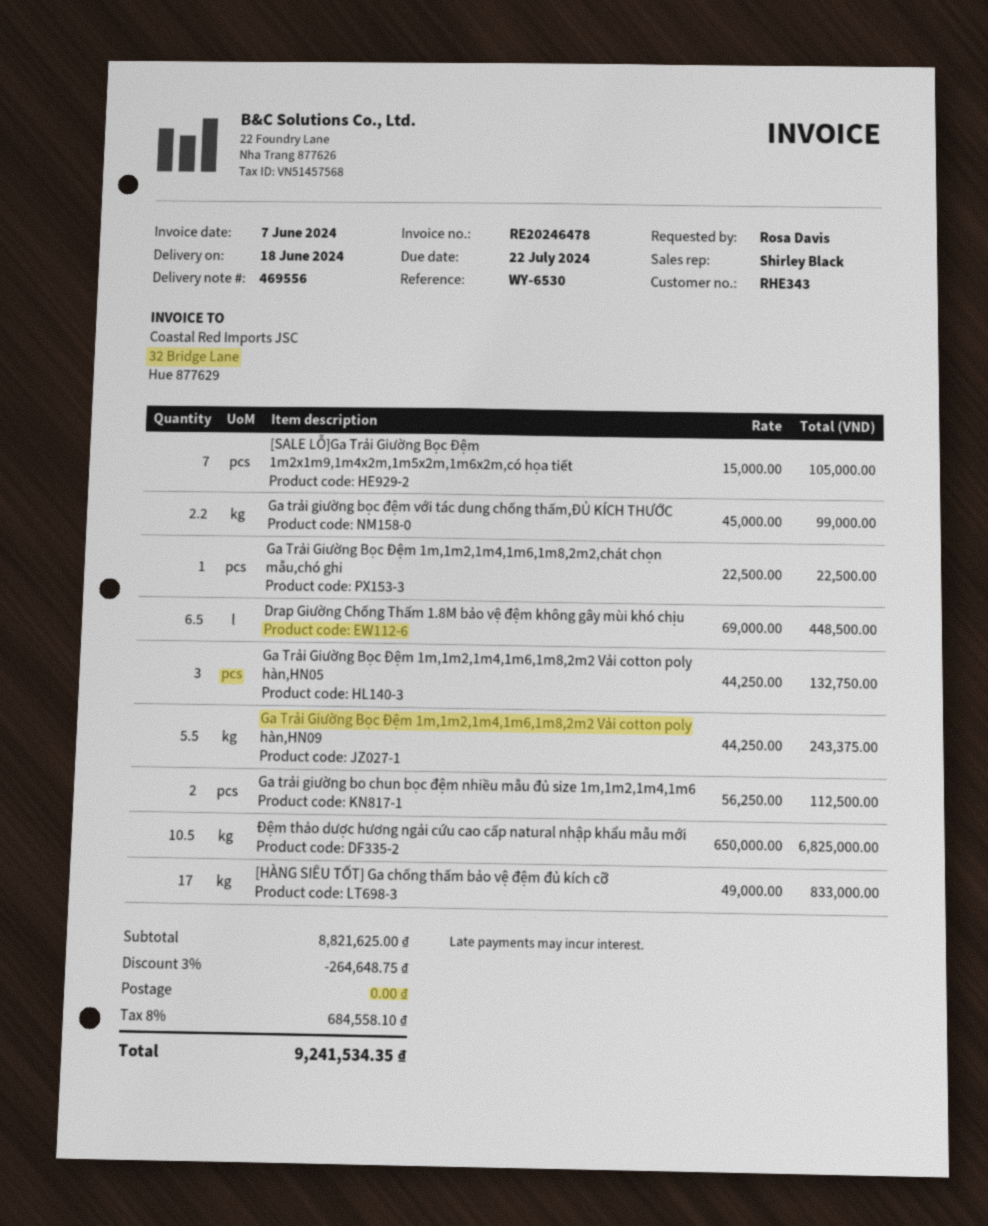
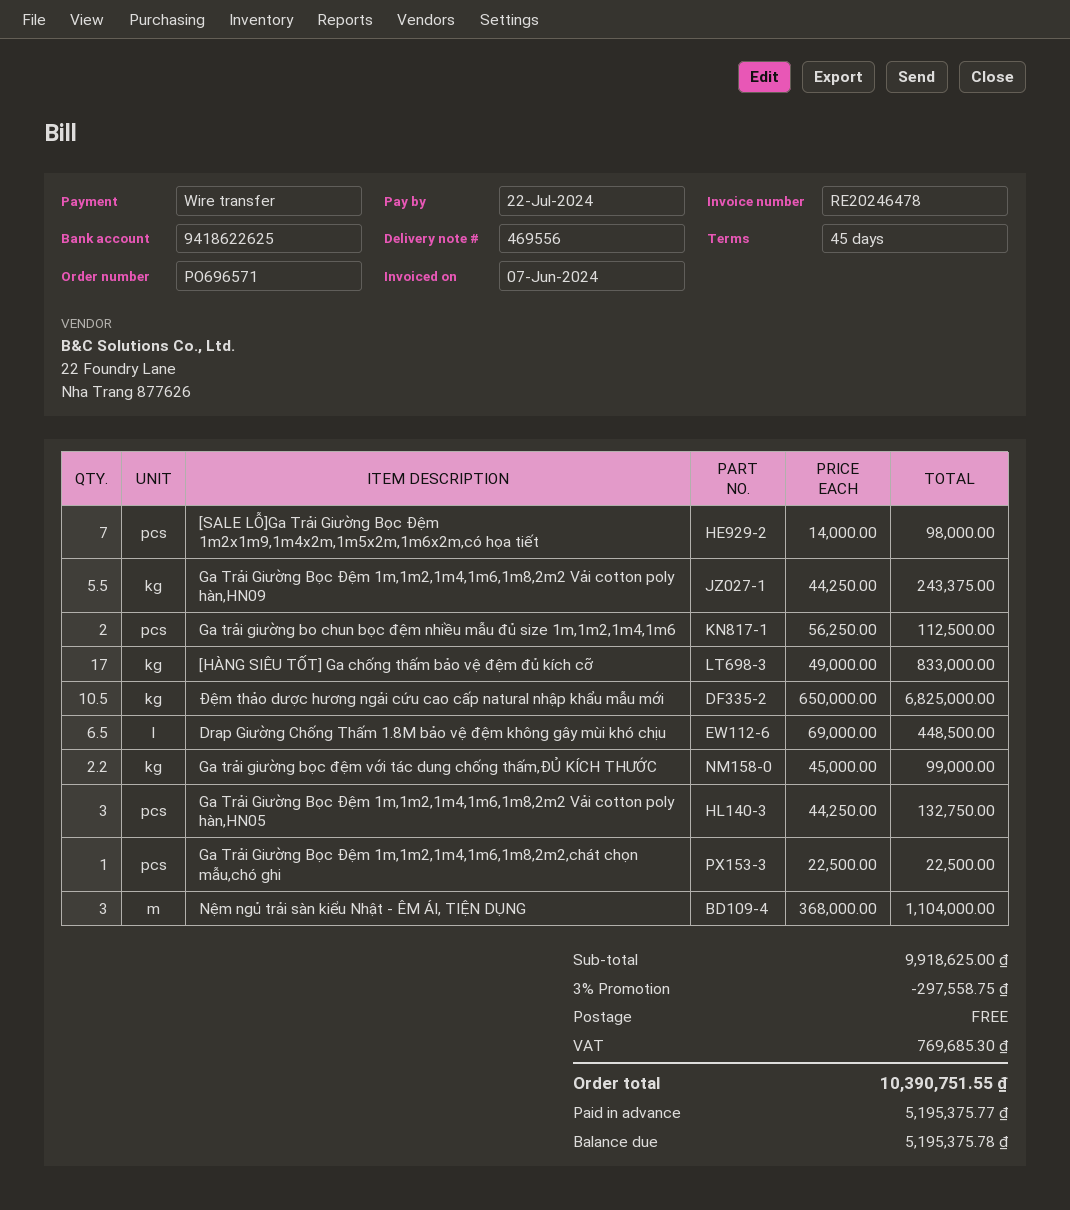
[SALE LỖ]Ga Trải Giường Bọc Đệm 1m2x1m9,1m4x2m,1m5x2m,1m6x2m,có họa tiết: 7 x 15000.00 = 105000.00 -> 7 x 14000.00 = 98000.00
Nệm ngủ trải sàn kiểu Nhật - ÊM ÁI, TIỆN DỤNG: none -> 3 x 368000.00 = 1104000.00
subtotal: 8821625.00 -> 9918625.00
discount: 3% = 264648.75 -> 3% = 297558.75
tax: 684558.10 -> 769685.30
total: 9241534.35 -> 10390751.55

